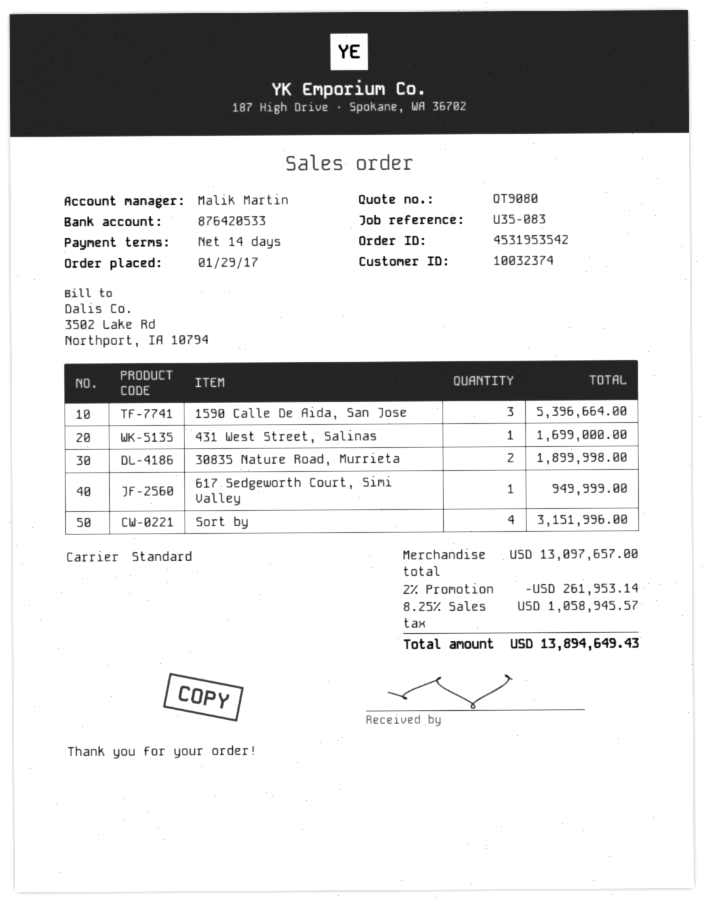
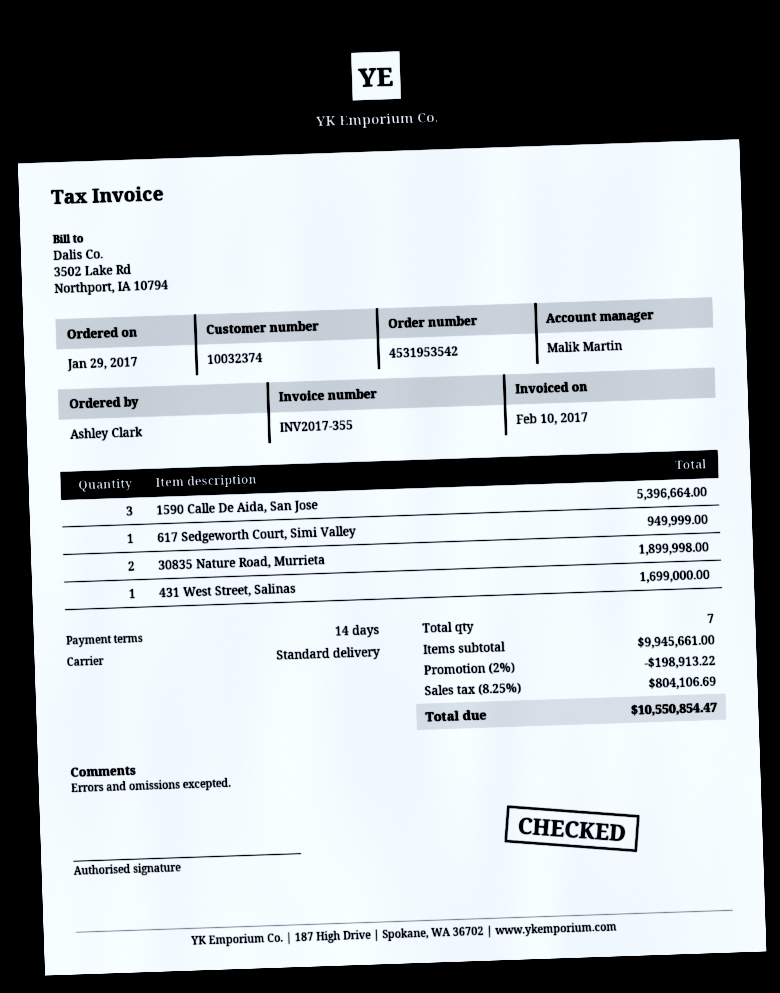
Sort by: 4 for 3151996.00 -> none
subtotal: 13097657.00 -> 9945661.00
discount: 2% = 261953.14 -> 2% = 198913.22
tax: 8.25% = 1058945.57 -> 8.25% = 804106.69
total: 13894649.43 -> 10550854.47

